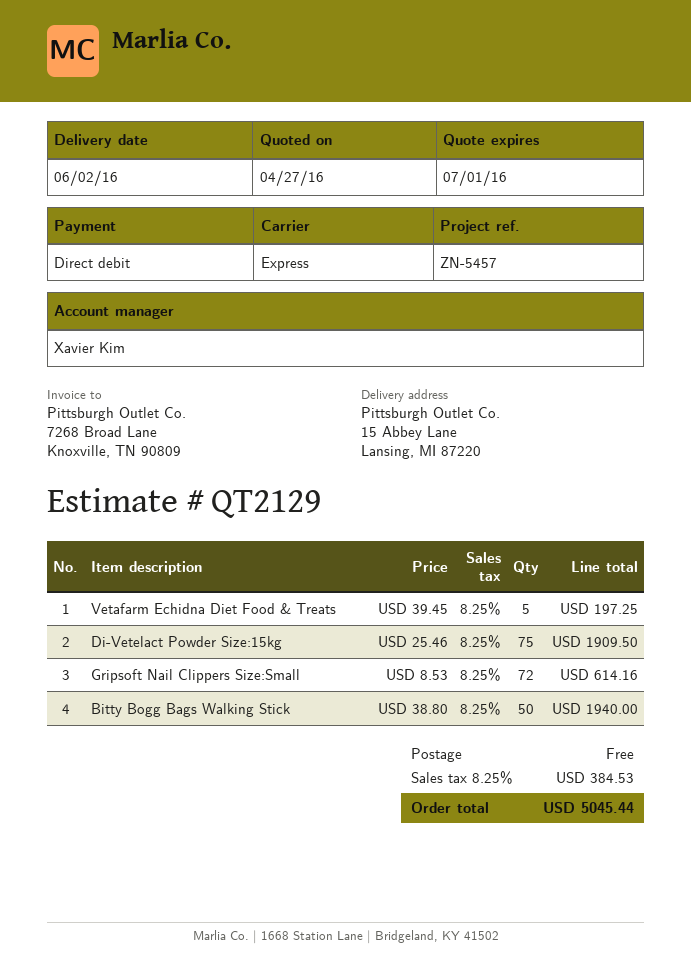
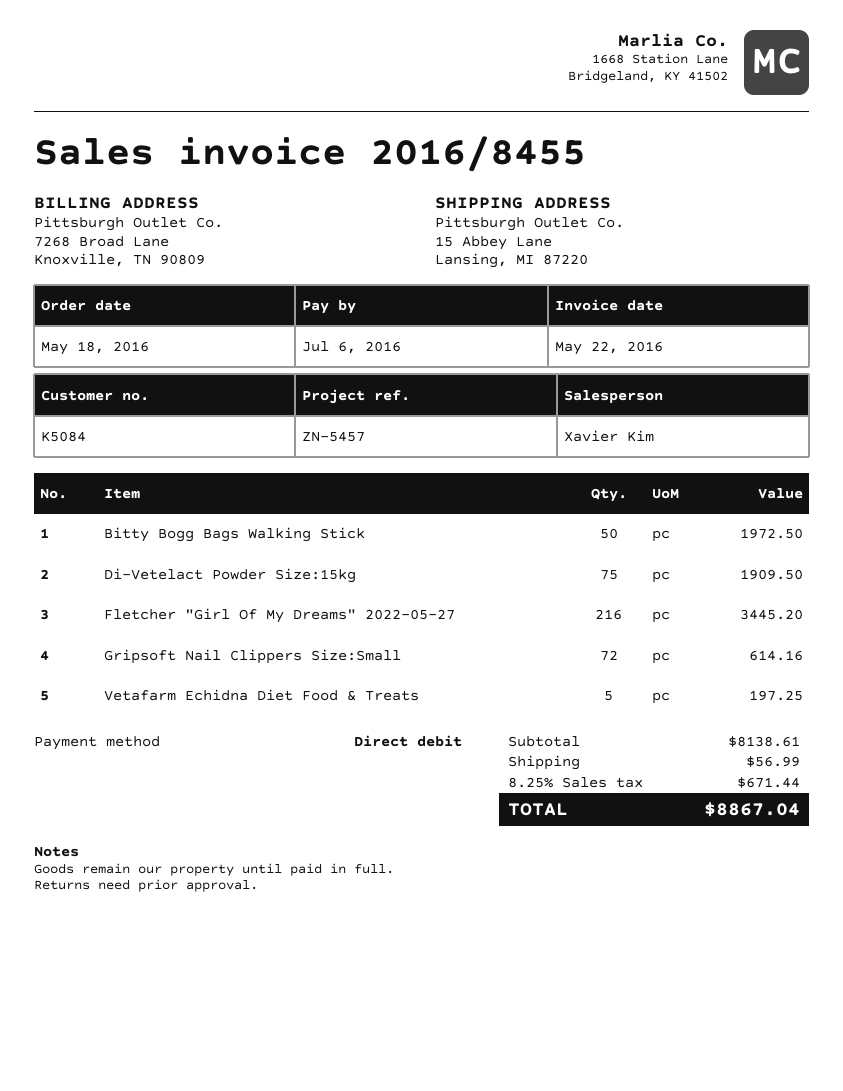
Bitty Bogg Bags Walking Stick: 50 for 1940.00 -> 50 for 1972.50
Fletcher "Girl Of My Dreams" 2022-05-27: none -> 216 for 3445.20
shipping: 0.00 -> 56.99
tax: 8.25% = 384.53 -> 8.25% = 671.44
total: 5045.44 -> 8867.04

